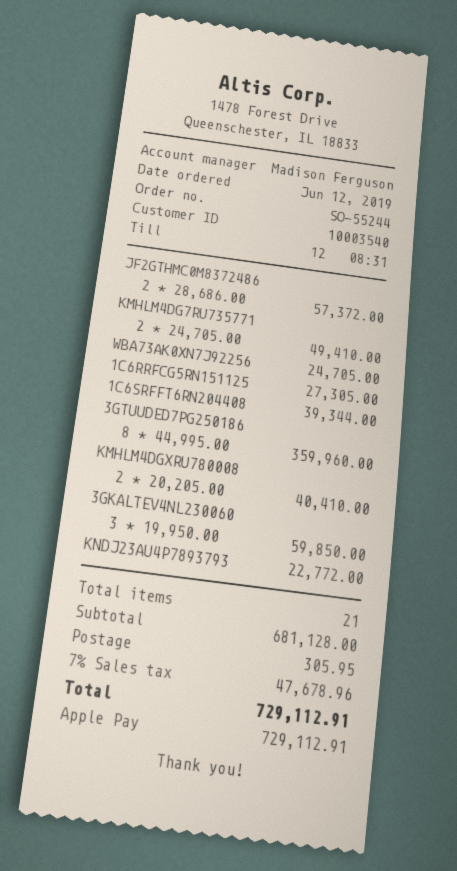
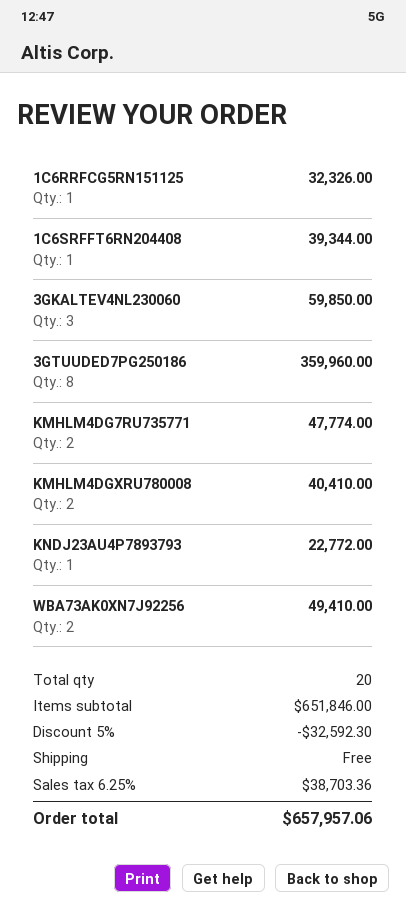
JF2GTHMC0M8372486: 2 for 57372.00 -> none
KMHLM4DG7RU735771: 2 for 49410.00 -> 2 for 47774.00
WBA73AK0XN7J92256: 1 for 24705.00 -> 2 for 49410.00
1C6RRFCG5RN151125: 1 for 27305.00 -> 1 for 32326.00
total quantity: 21 -> 20
subtotal: 681128.00 -> 651846.00
discount: none -> 5% = 32592.30
shipping: 305.95 -> 0.00
tax: 7% = 47678.96 -> 6.25% = 38703.36
total: 729112.91 -> 657957.06

